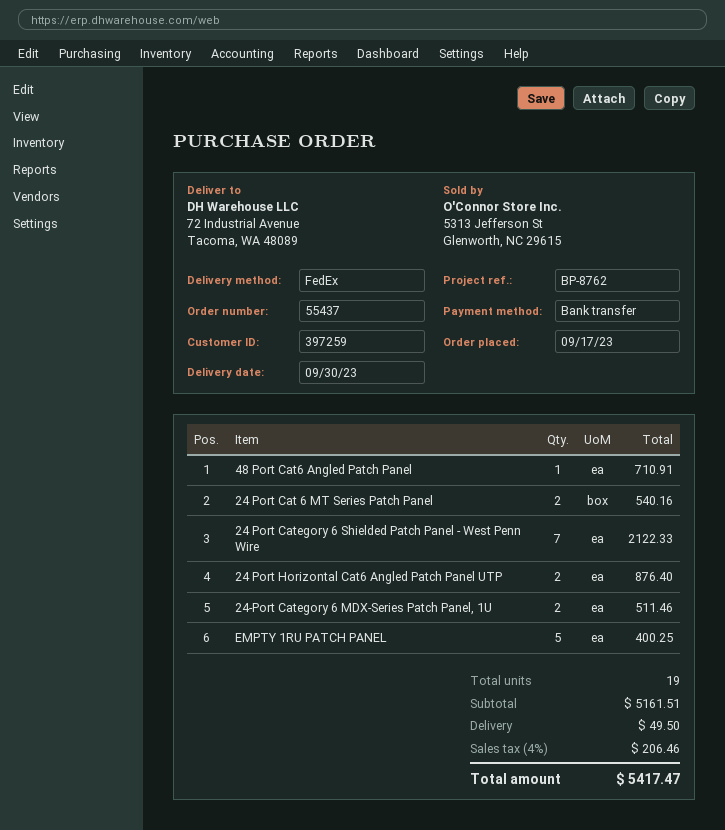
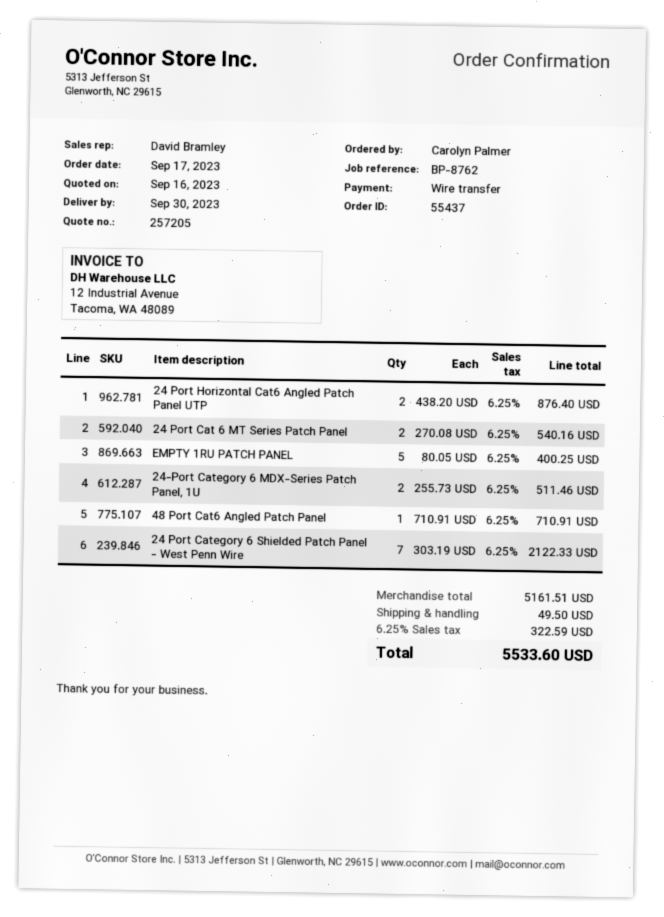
tax: 4% = 206.46 -> 6.25% = 322.59
total: 5417.47 -> 5533.60

